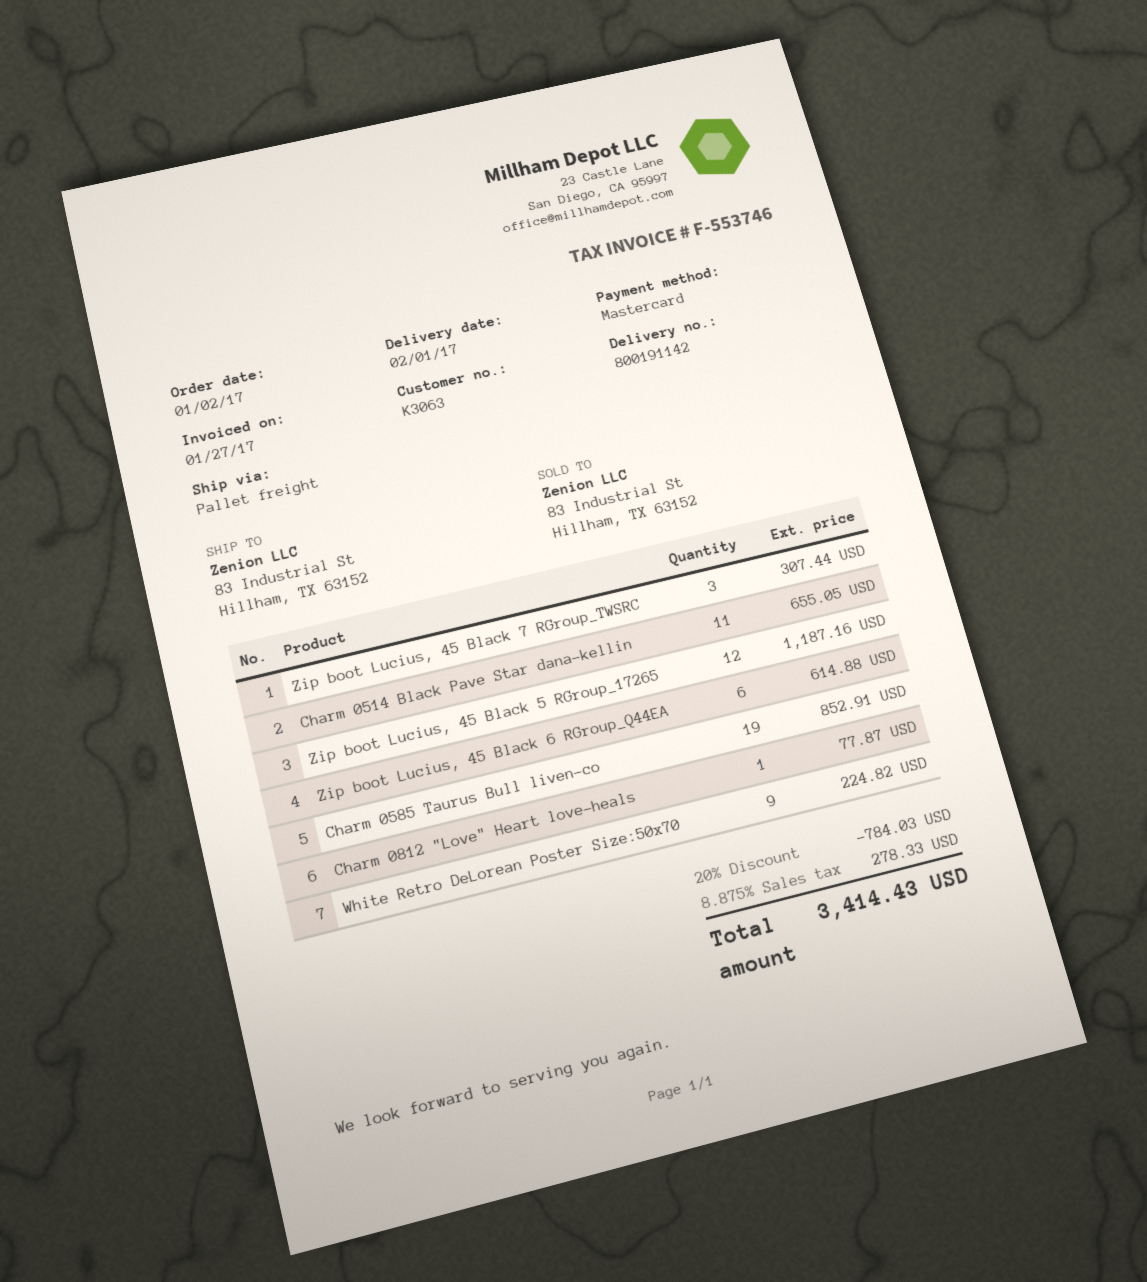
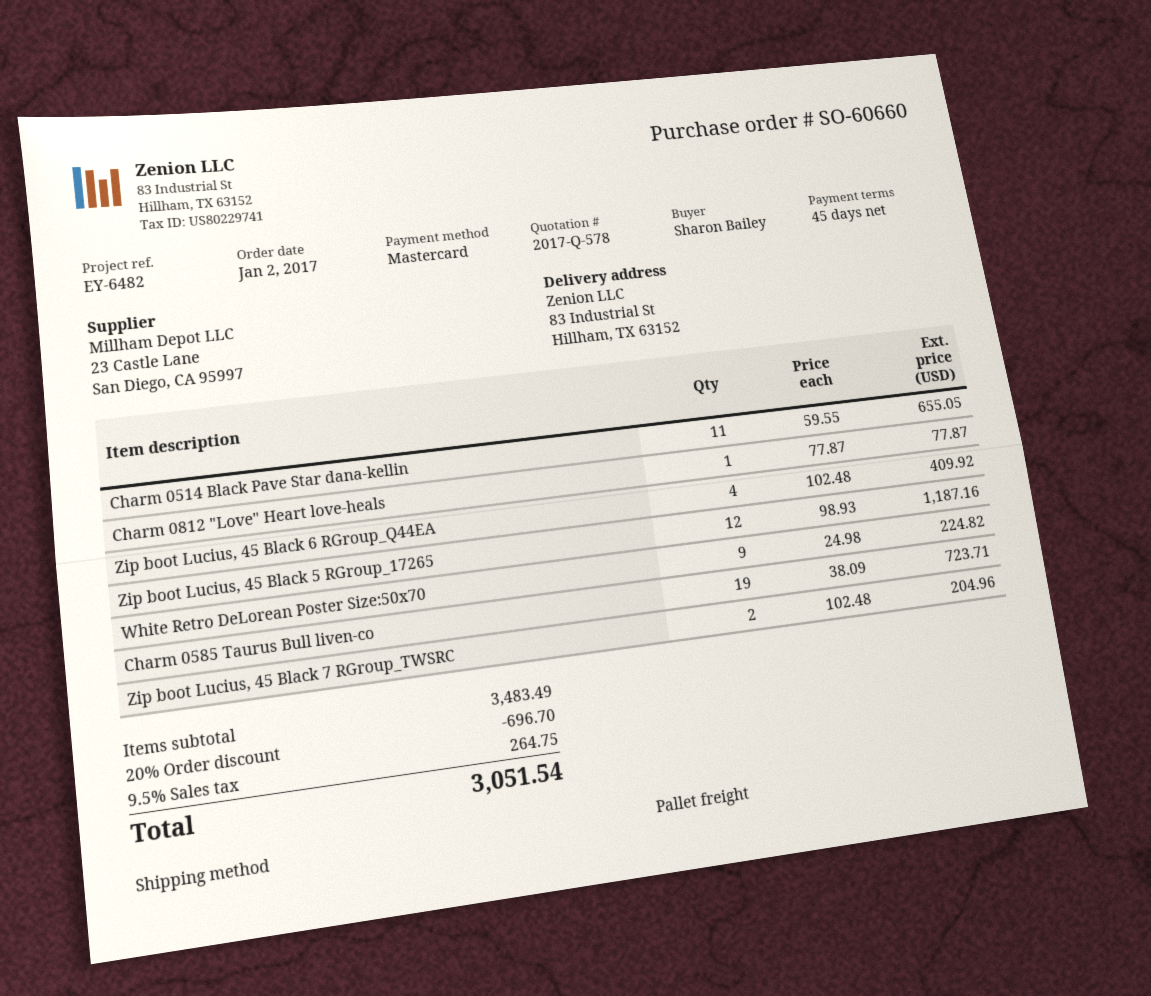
Zip boot Lucius, 45 Black 7 RGroup_TWSRC: 3 for 307.44 -> 2 for 204.96
Zip boot Lucius, 45 Black 6 RGroup_Q44EA: 6 for 614.88 -> 4 for 409.92
Charm 0585 Taurus Bull liven-co: 19 for 852.91 -> 19 for 723.71
discount: 20% = 784.03 -> 20% = 696.70
tax: 8.875% = 278.33 -> 9.5% = 264.75
total: 3414.43 -> 3051.54

